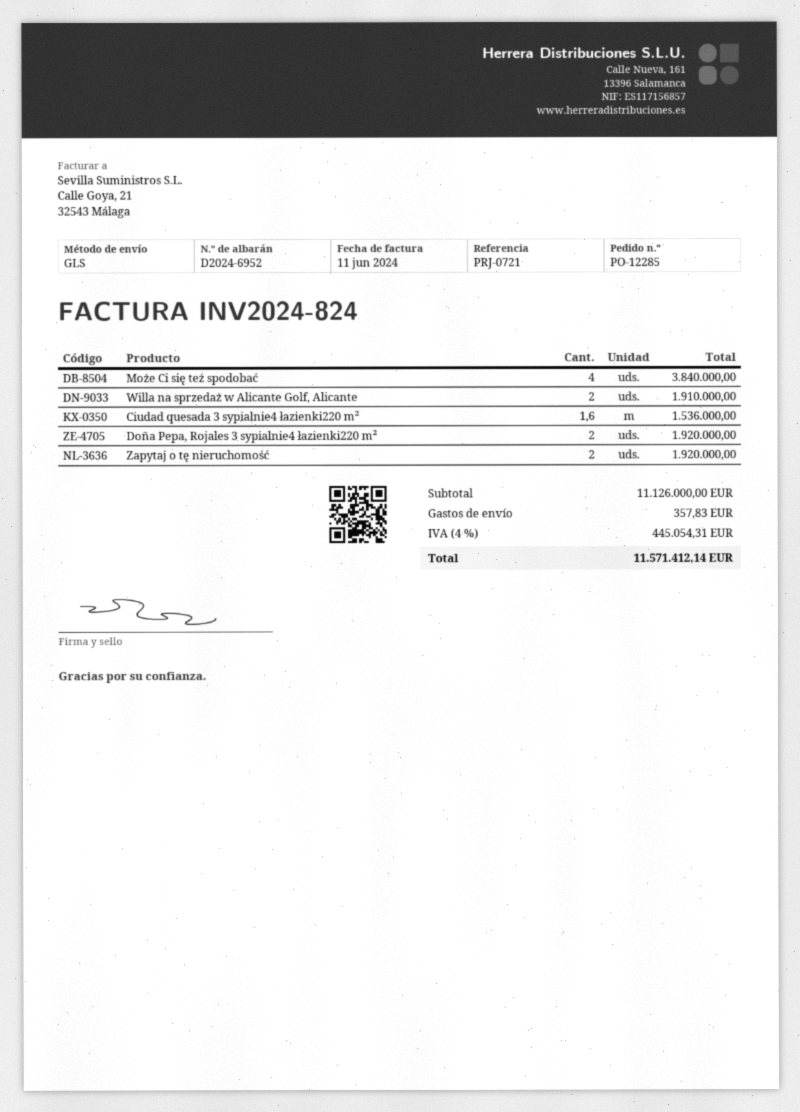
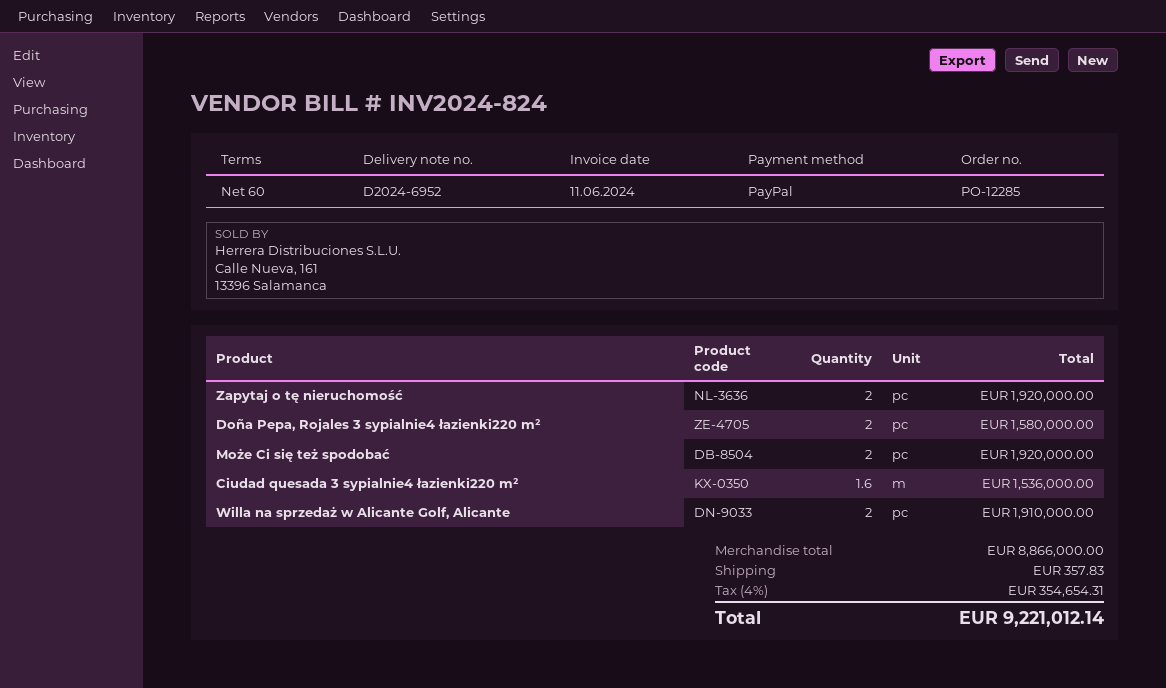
Może Ci się też spodobać: 4 for 3840000.00 -> 2 for 1920000.00
Doña Pepa, Rojales 3 sypialnie4 łazienki220 m²: 2 for 1920000.00 -> 2 for 1580000.00
subtotal: 11126000.00 -> 8866000.00
tax: 4% = 445054.31 -> 4% = 354654.31
total: 11571412.14 -> 9221012.14

